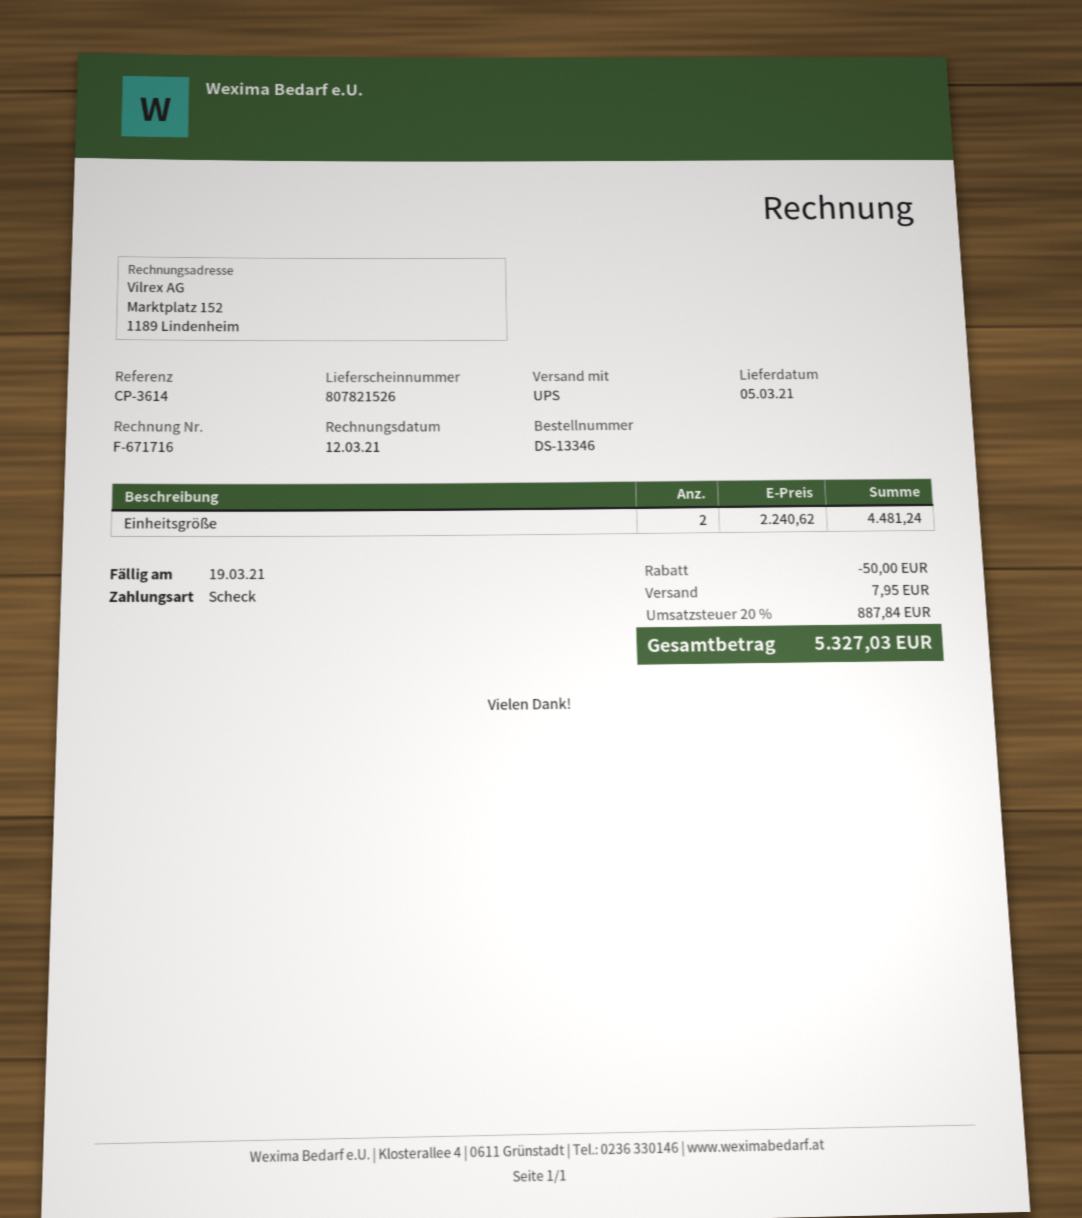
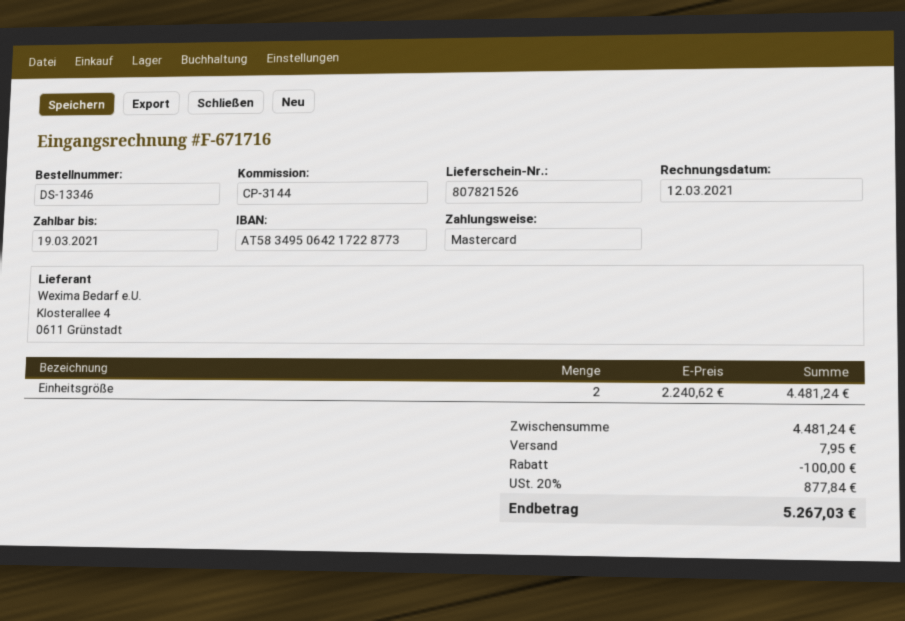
reference: CP-3614 -> CP-3144
payment method: cheque -> Mastercard
discount: 50.00 -> 100.00
tax: 20% = 887.84 -> 20% = 877.84
total: 5327.03 -> 5267.03

